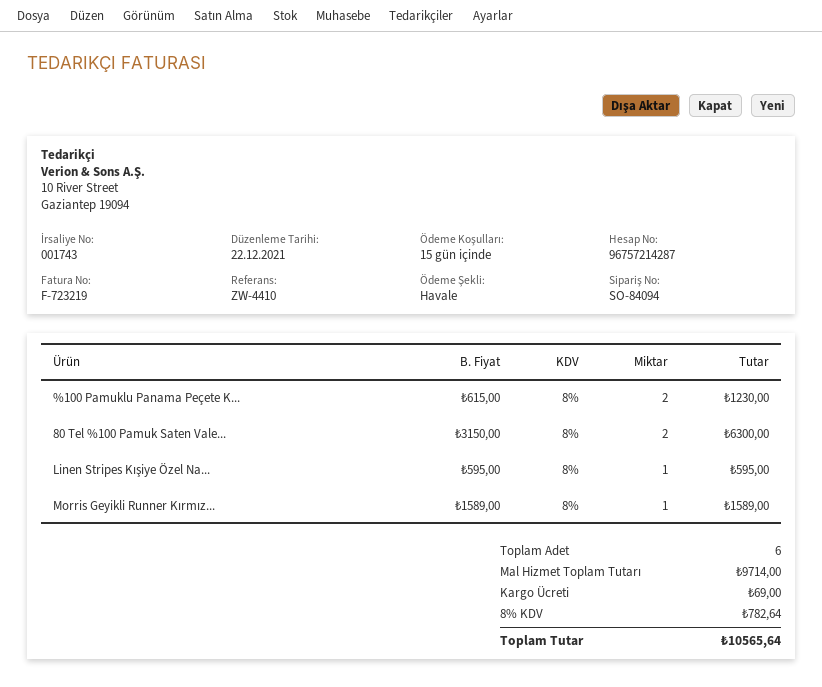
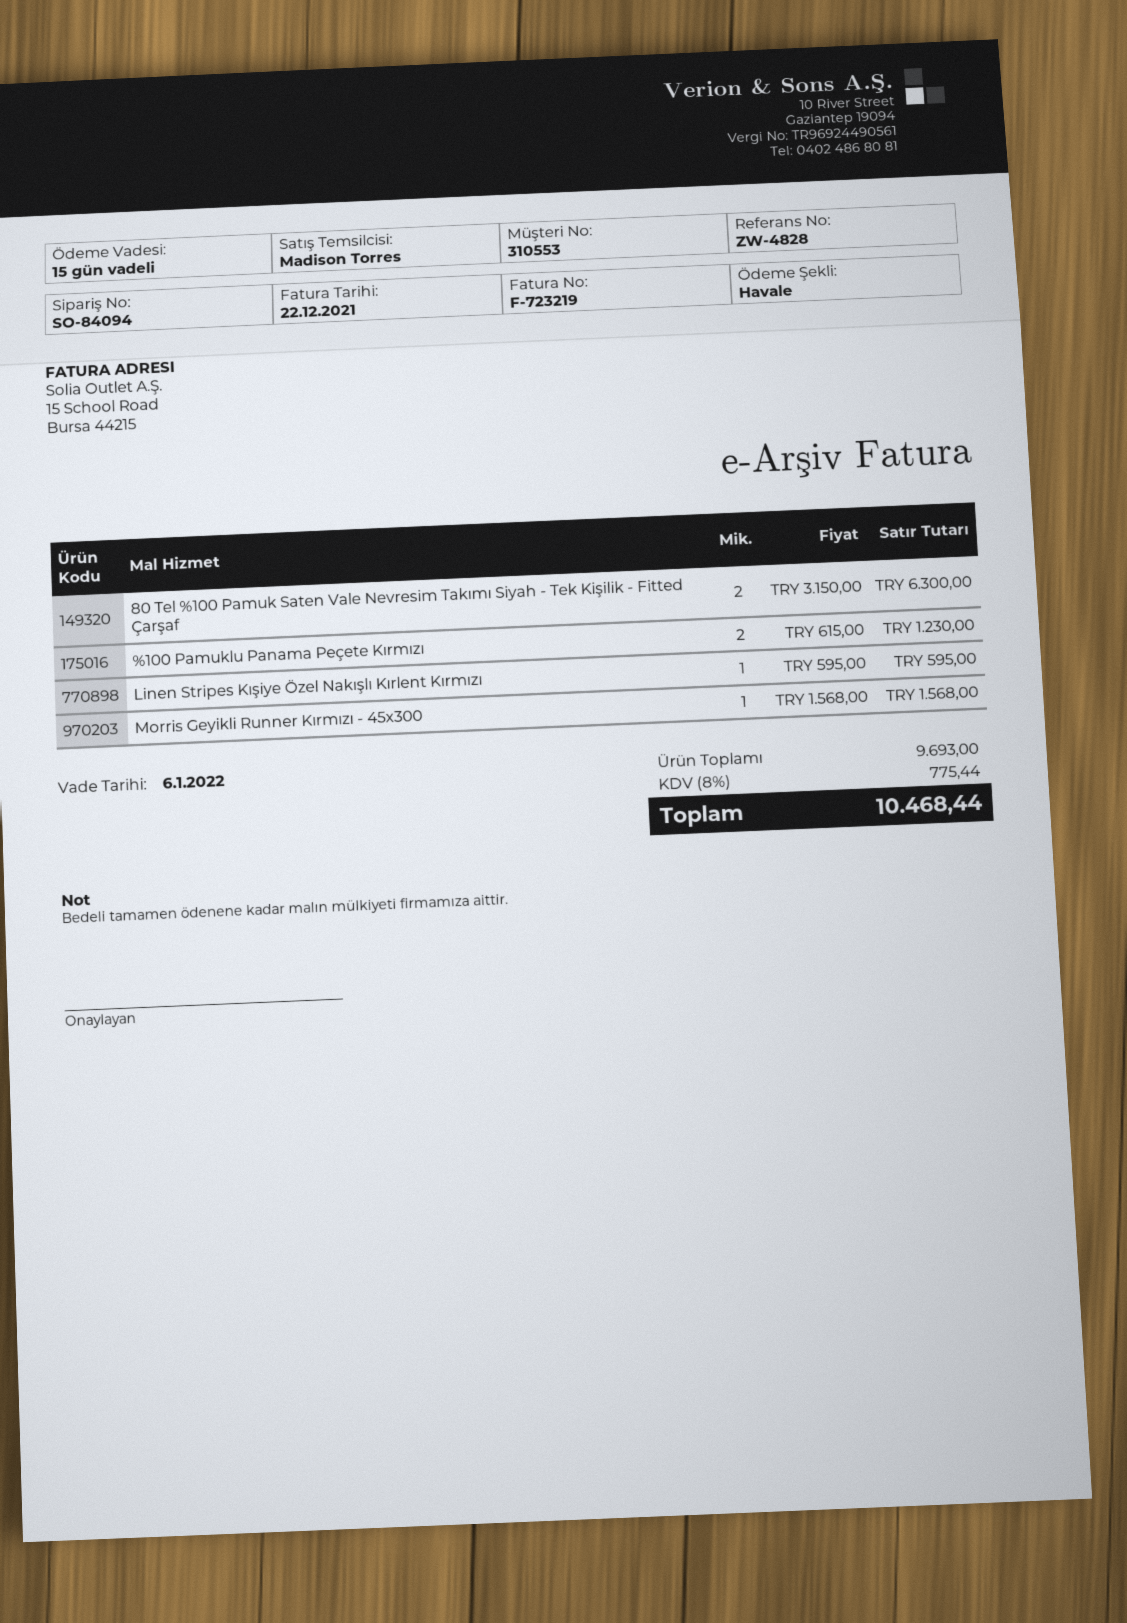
reference: ZW-4410 -> ZW-4828
Morris Geyikli Runner Kırmız...: 1 x 1589.00 = 1589.00 -> 1 x 1568.00 = 1568.00
subtotal: 9714.00 -> 9693.00
shipping: 69.00 -> none
tax: 8% = 782.64 -> 8% = 775.44
total: 10565.64 -> 10468.44

